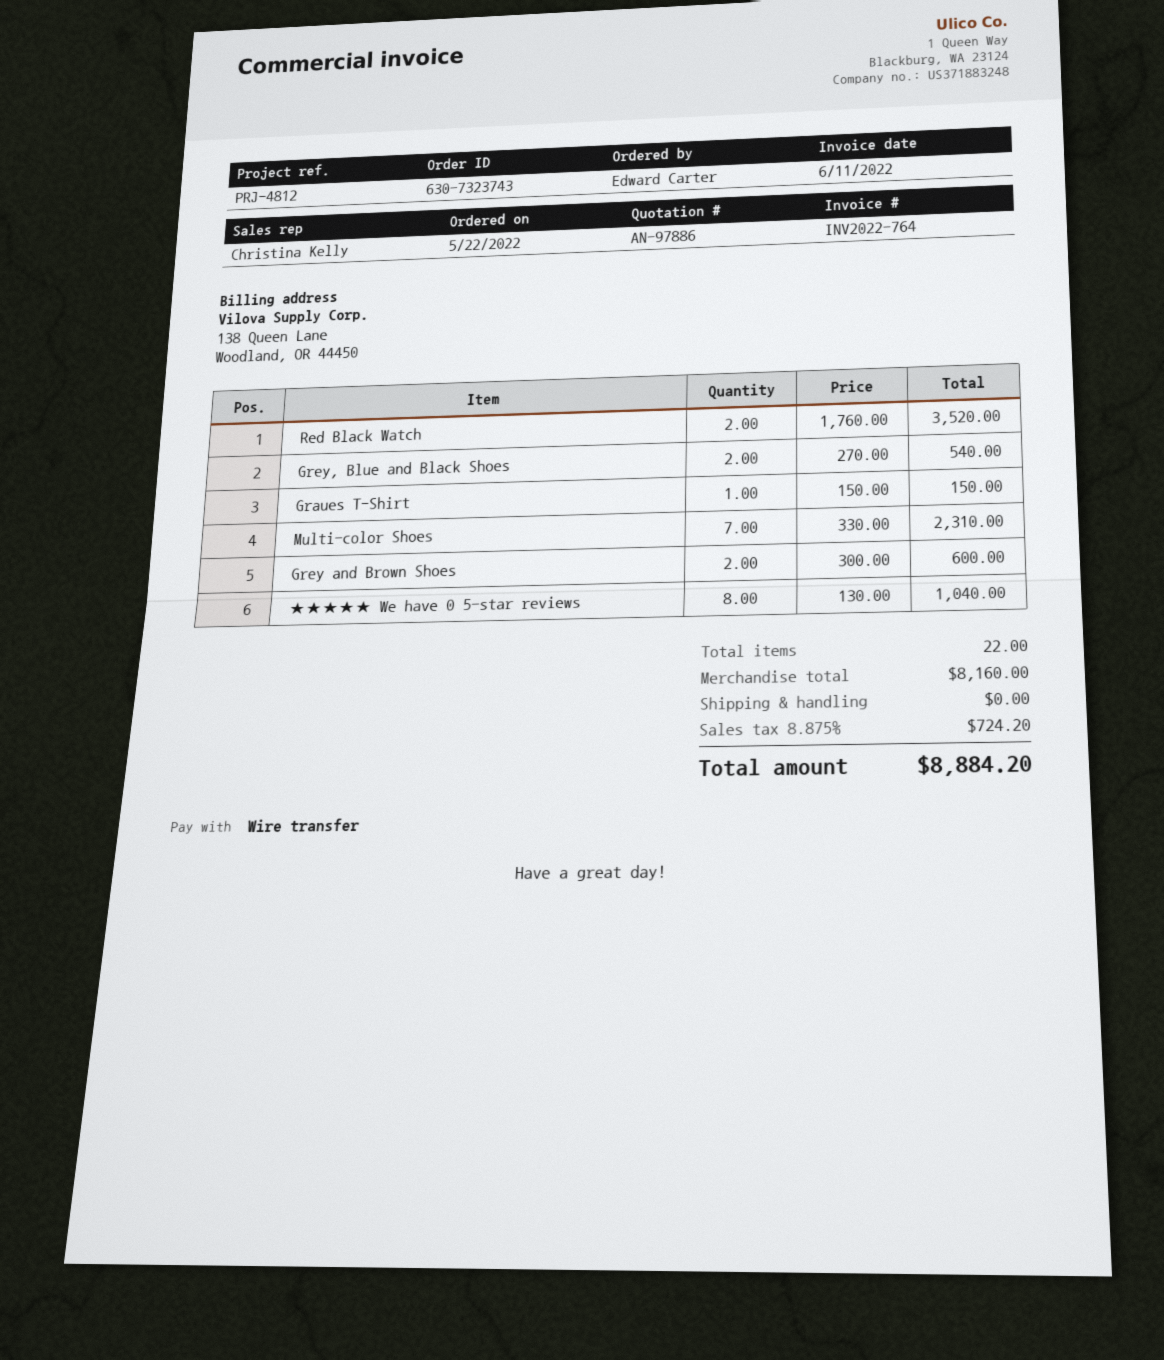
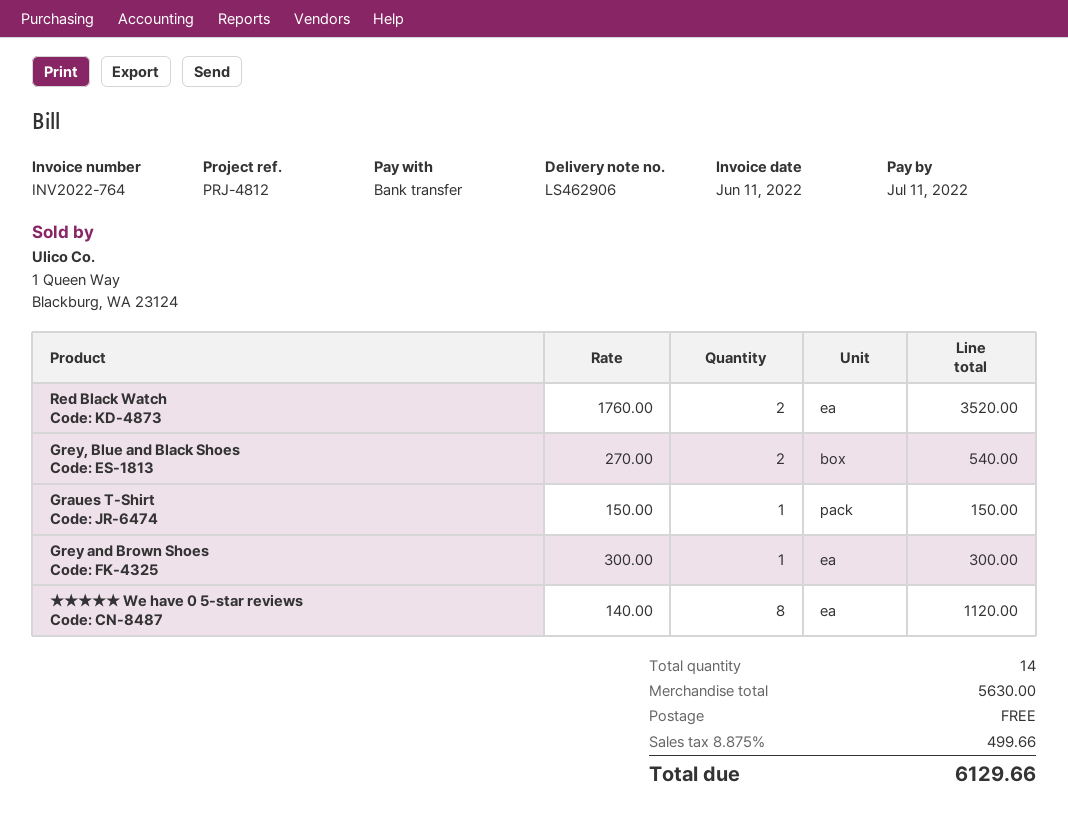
Multi-color Shoes: 7 x 330.00 = 2310.00 -> none
Grey and Brown Shoes: 2 x 300.00 = 600.00 -> 1 x 300.00 = 300.00
★★★★★ We have 0 5-star reviews: 8 x 130.00 = 1040.00 -> 8 x 140.00 = 1120.00
total quantity: 22 -> 14
subtotal: 8160.00 -> 5630.00
tax: 8.875% = 724.20 -> 8.875% = 499.66
total: 8884.20 -> 6129.66

